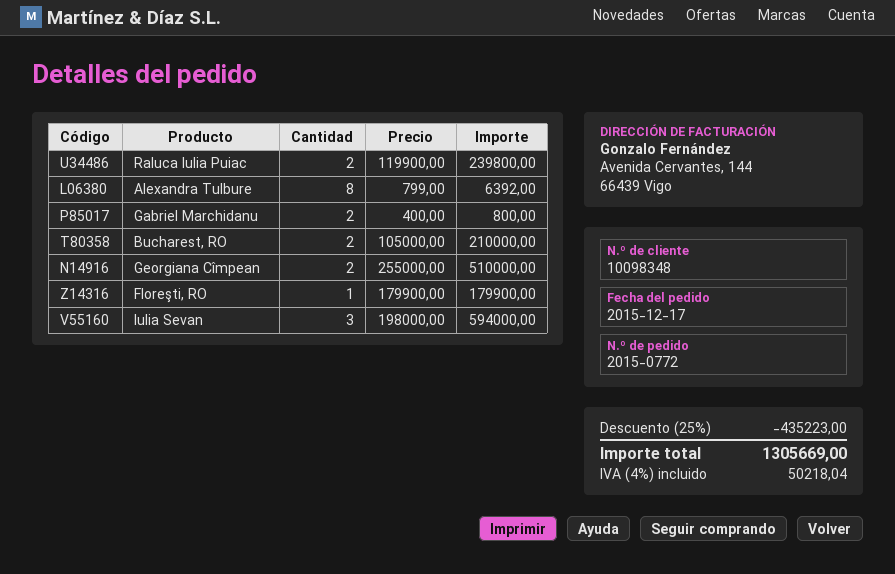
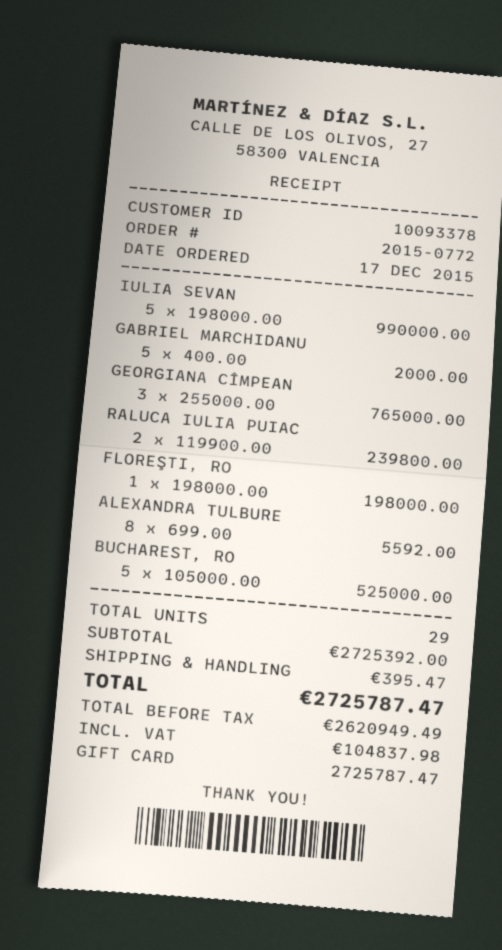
customer number: 10098348 -> 10093378
Alexandra Tulbure: 8 x 799.00 = 6392.00 -> 8 x 699.00 = 5592.00
Gabriel Marchidanu: 2 x 400.00 = 800.00 -> 5 x 400.00 = 2000.00
Bucharest, RO: 2 x 105000.00 = 210000.00 -> 5 x 105000.00 = 525000.00
Georgiana Cîmpean: 2 x 255000.00 = 510000.00 -> 3 x 255000.00 = 765000.00
Floreşti, RO: 1 x 179900.00 = 179900.00 -> 1 x 198000.00 = 198000.00
Iulia Sevan: 3 x 198000.00 = 594000.00 -> 5 x 198000.00 = 990000.00
discount: 25% = 435223.00 -> none
shipping: none -> 395.47
tax: 50218.04 -> 104837.98
total: 1305669.00 -> 2725787.47

